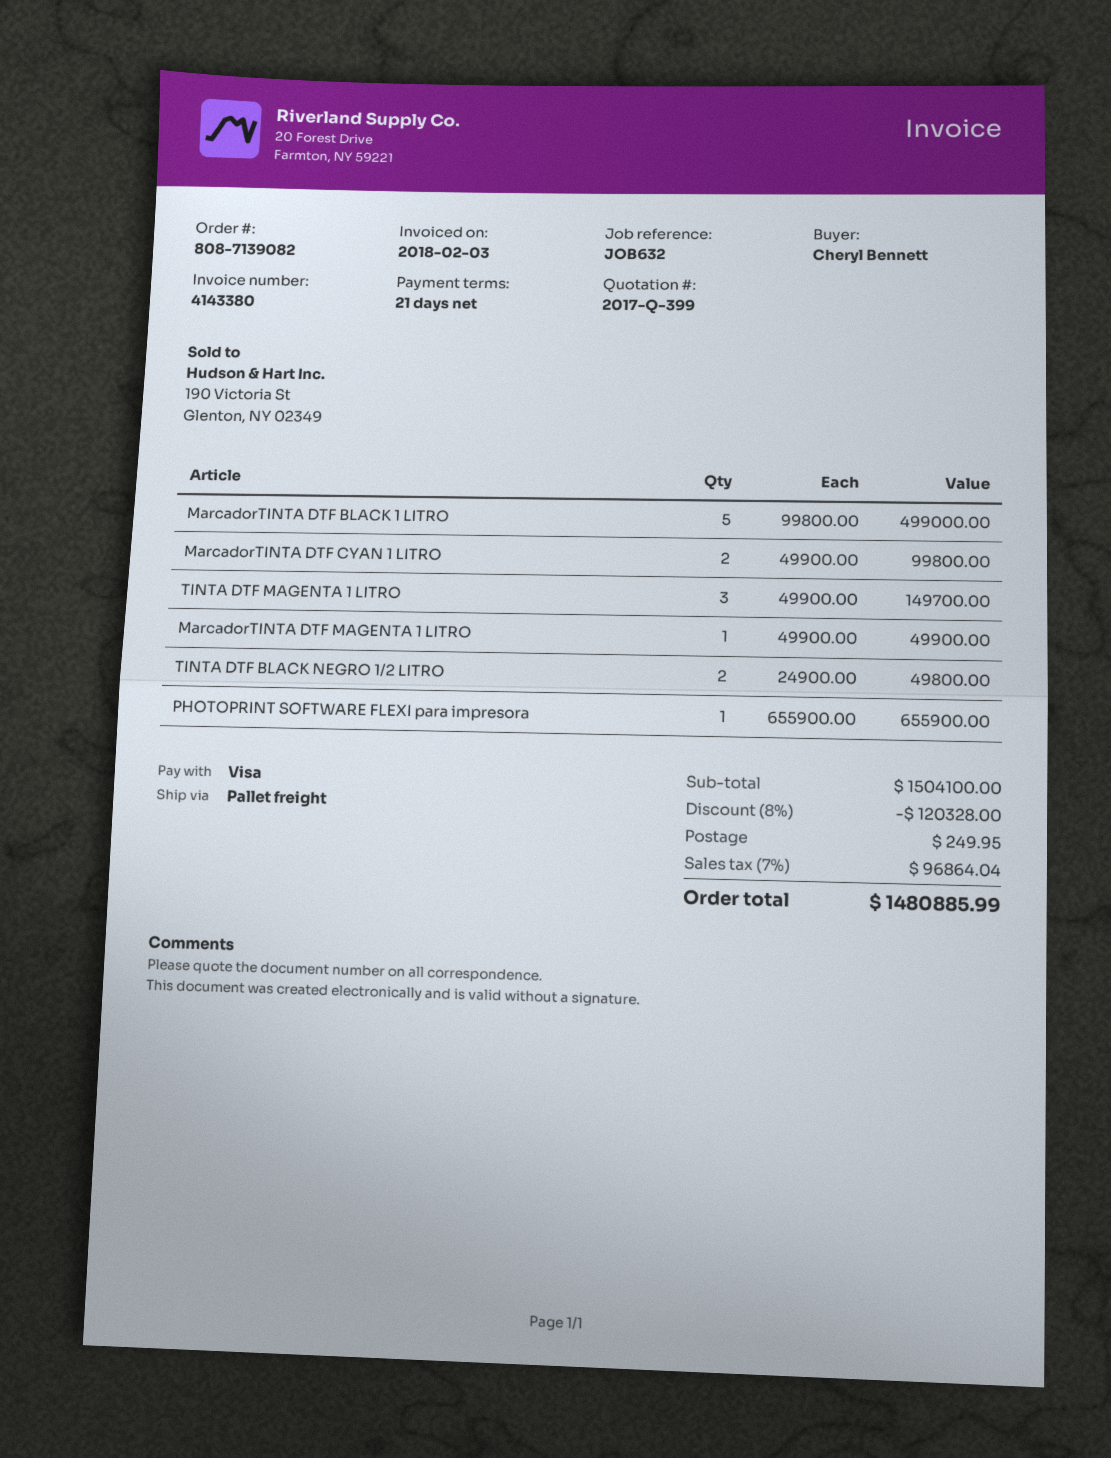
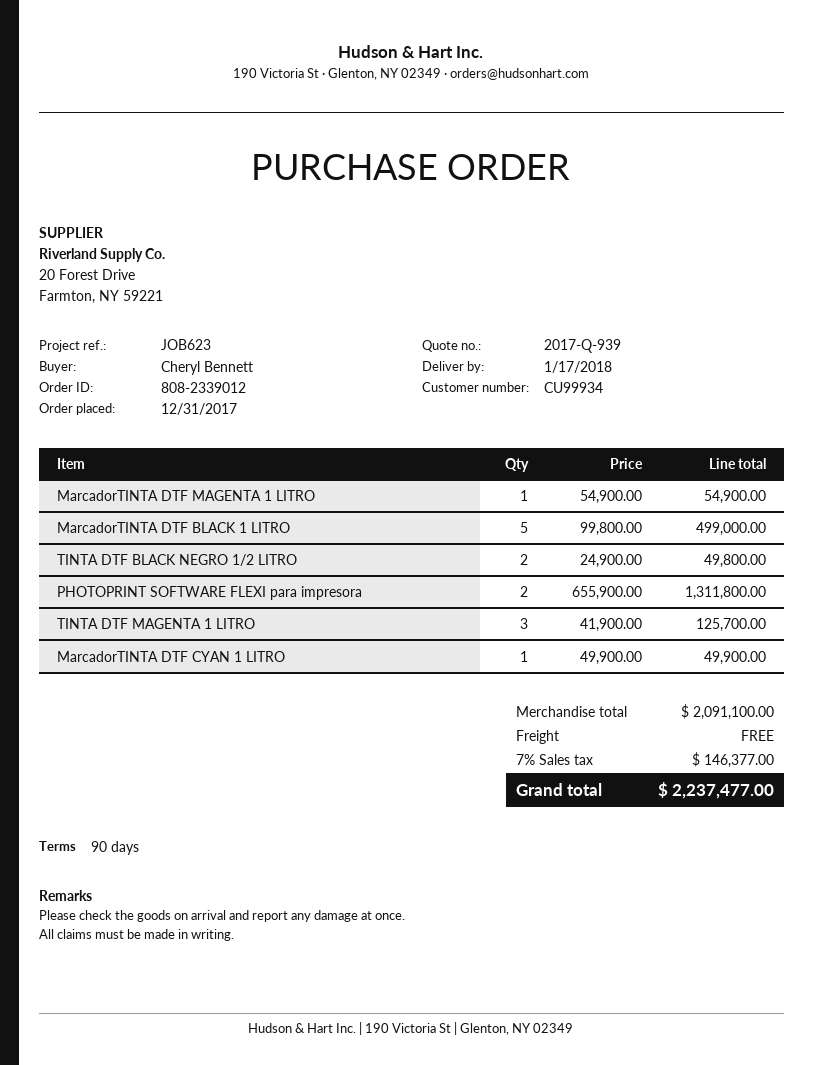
quote number: 2017-Q-399 -> 2017-Q-939
order number: 808-7139082 -> 808-2339012
payment terms: 21 days -> 90 days
reference: JOB632 -> JOB623
MarcadorTINTA DTF CYAN 1 LITRO: 2 x 49900.00 = 99800.00 -> 1 x 49900.00 = 49900.00
TINTA DTF MAGENTA 1 LITRO: 3 x 49900.00 = 149700.00 -> 3 x 41900.00 = 125700.00
MarcadorTINTA DTF MAGENTA 1 LITRO: 1 x 49900.00 = 49900.00 -> 1 x 54900.00 = 54900.00
PHOTOPRINT SOFTWARE FLEXI para impresora: 1 x 655900.00 = 655900.00 -> 2 x 655900.00 = 1311800.00
subtotal: 1504100.00 -> 2091100.00
discount: 8% = 120328.00 -> none
shipping: 249.95 -> 0.00
tax: 7% = 96864.04 -> 7% = 146377.00
total: 1480885.99 -> 2237477.00

